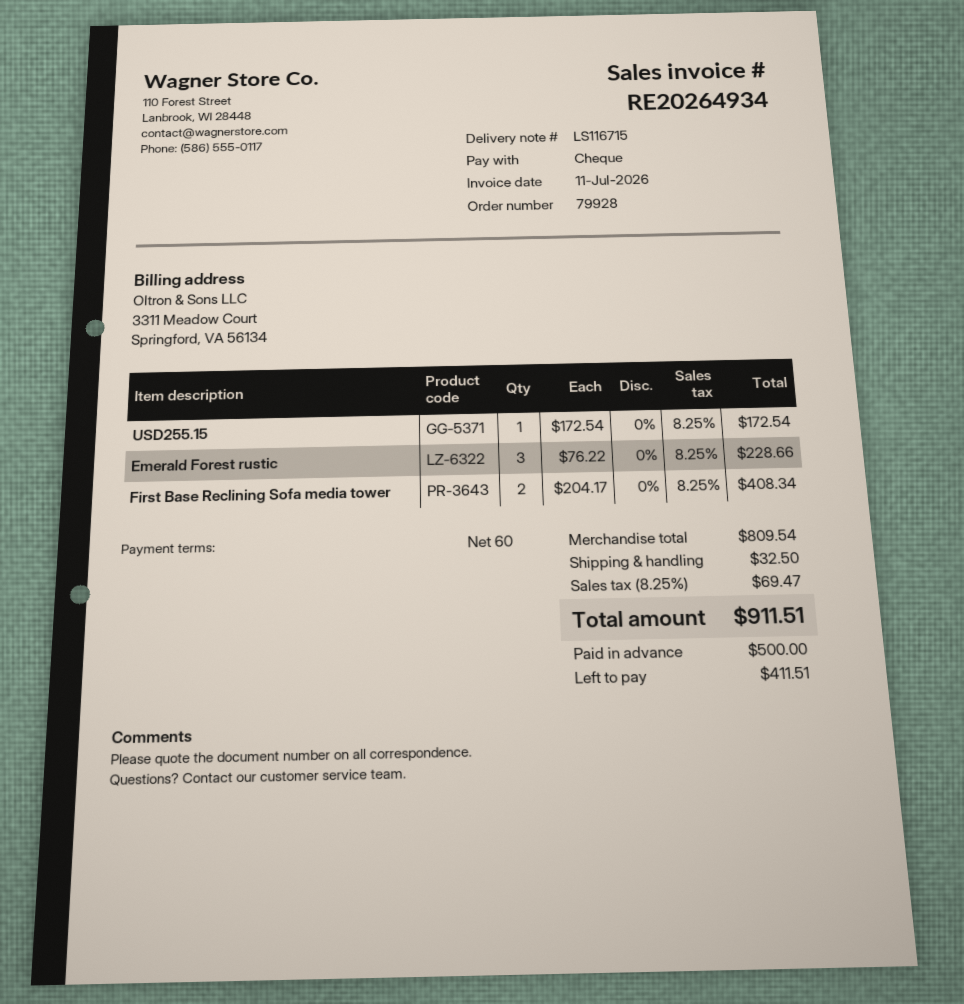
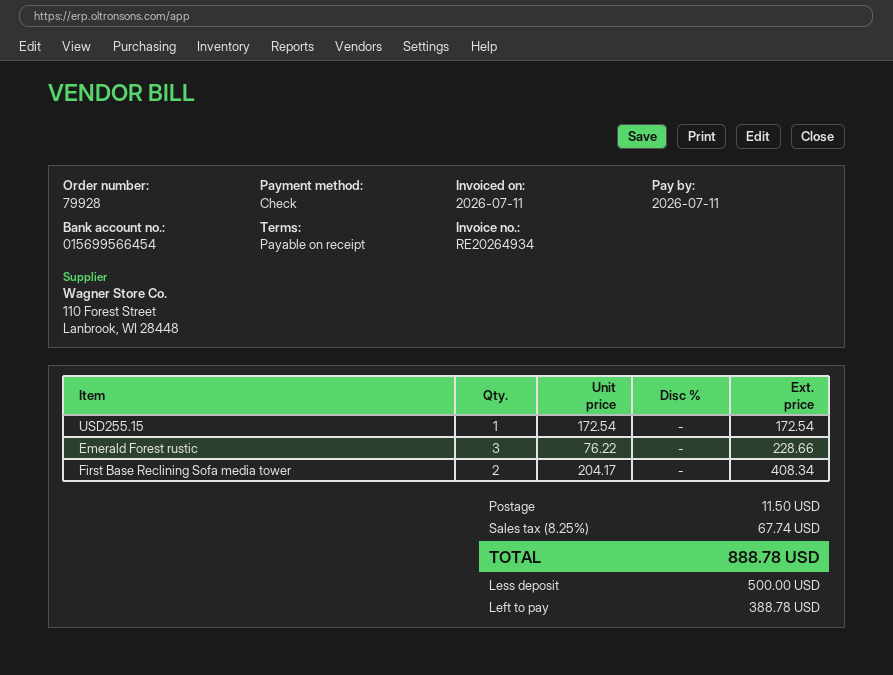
payment terms: 60 days -> on receipt
shipping: 32.50 -> 11.50
tax: 8.25% = 69.47 -> 8.25% = 67.74
total: 911.51 -> 888.78
balance: 411.51 -> 388.78

